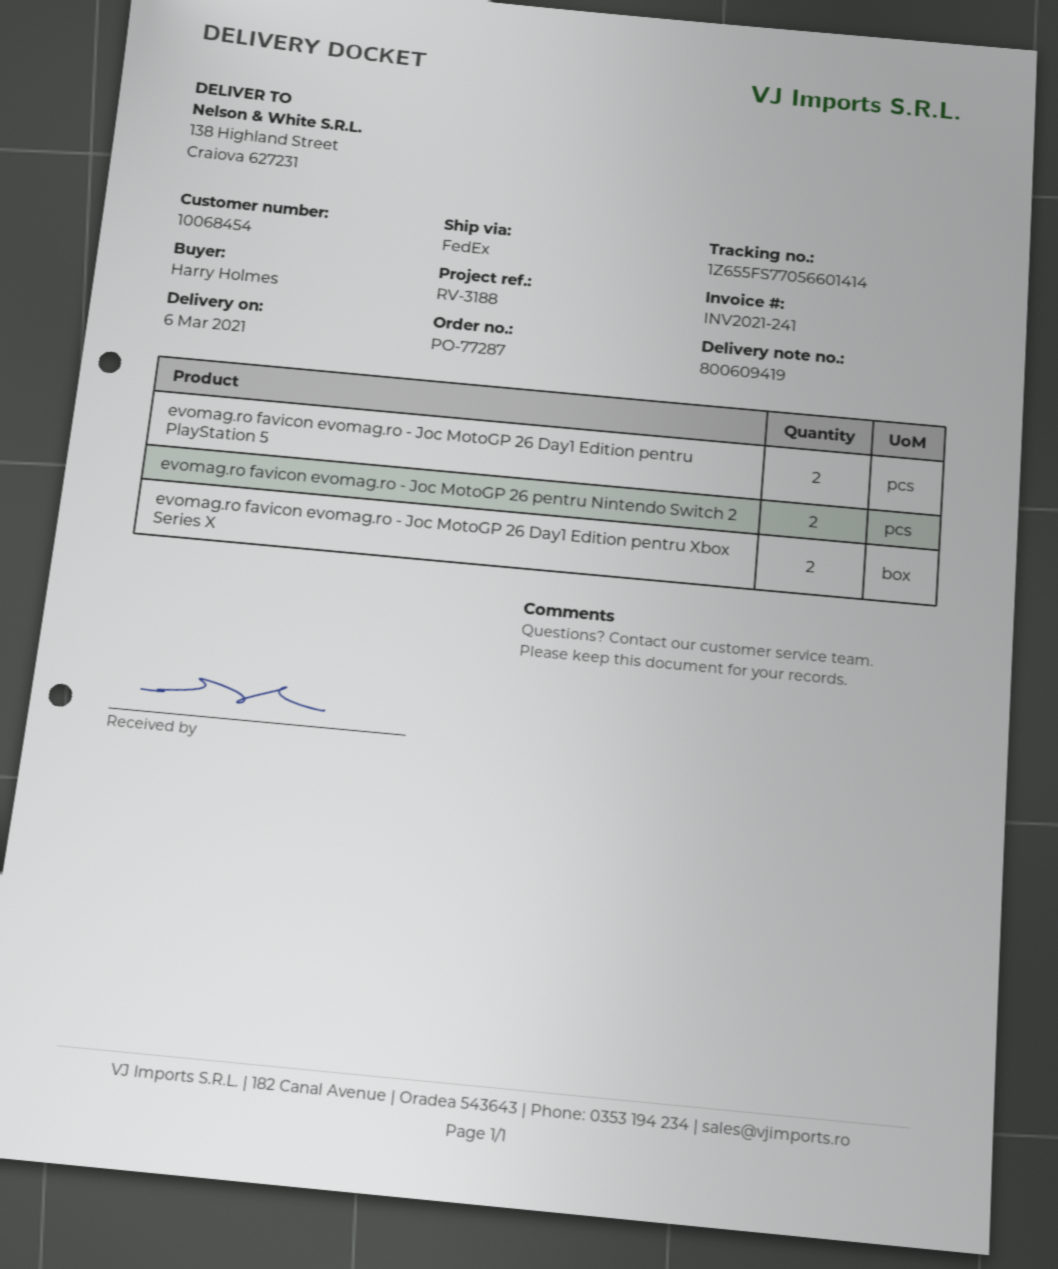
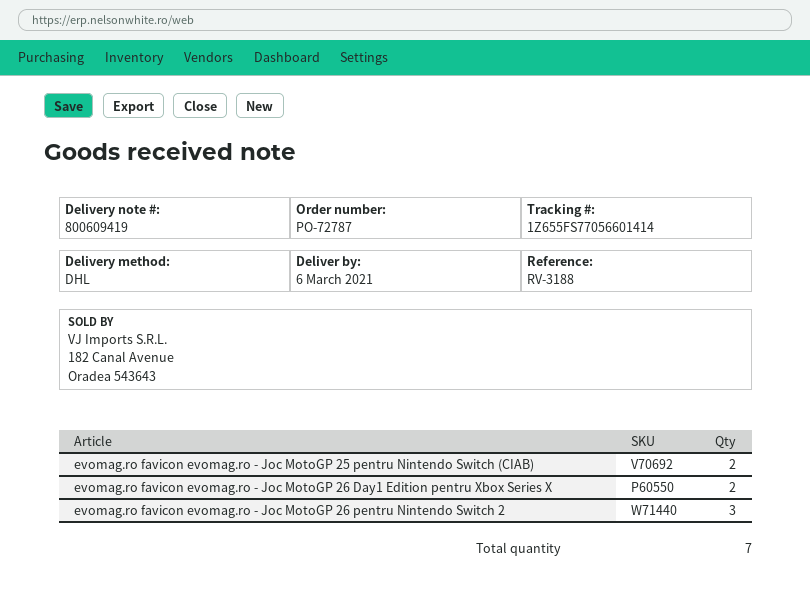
order number: PO-77287 -> PO-72787
shipping method: FedEx -> DHL
evomag.ro favicon evomag.ro - Joc MotoGP 26 Day1 Edition pentru PlayStation 5: 2 -> none
evomag.ro favicon evomag.ro - Joc MotoGP 26 pentru Nintendo Switch 2: 2 -> 3
evomag.ro favicon evomag.ro - Joc MotoGP 25 pentru Nintendo Switch (CIAB): none -> 2

